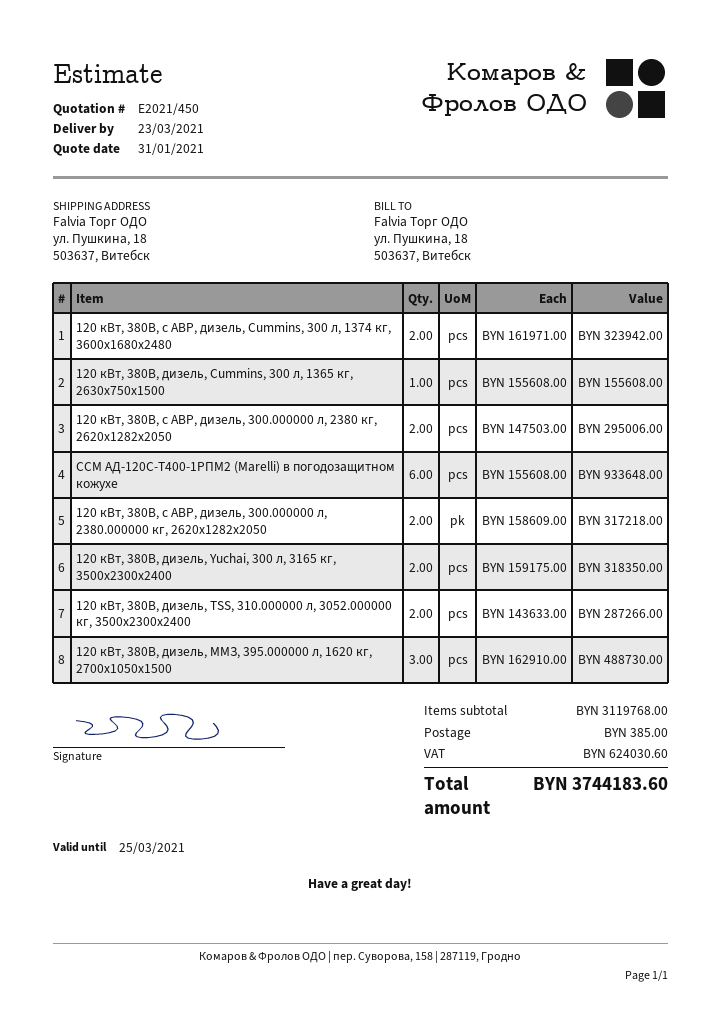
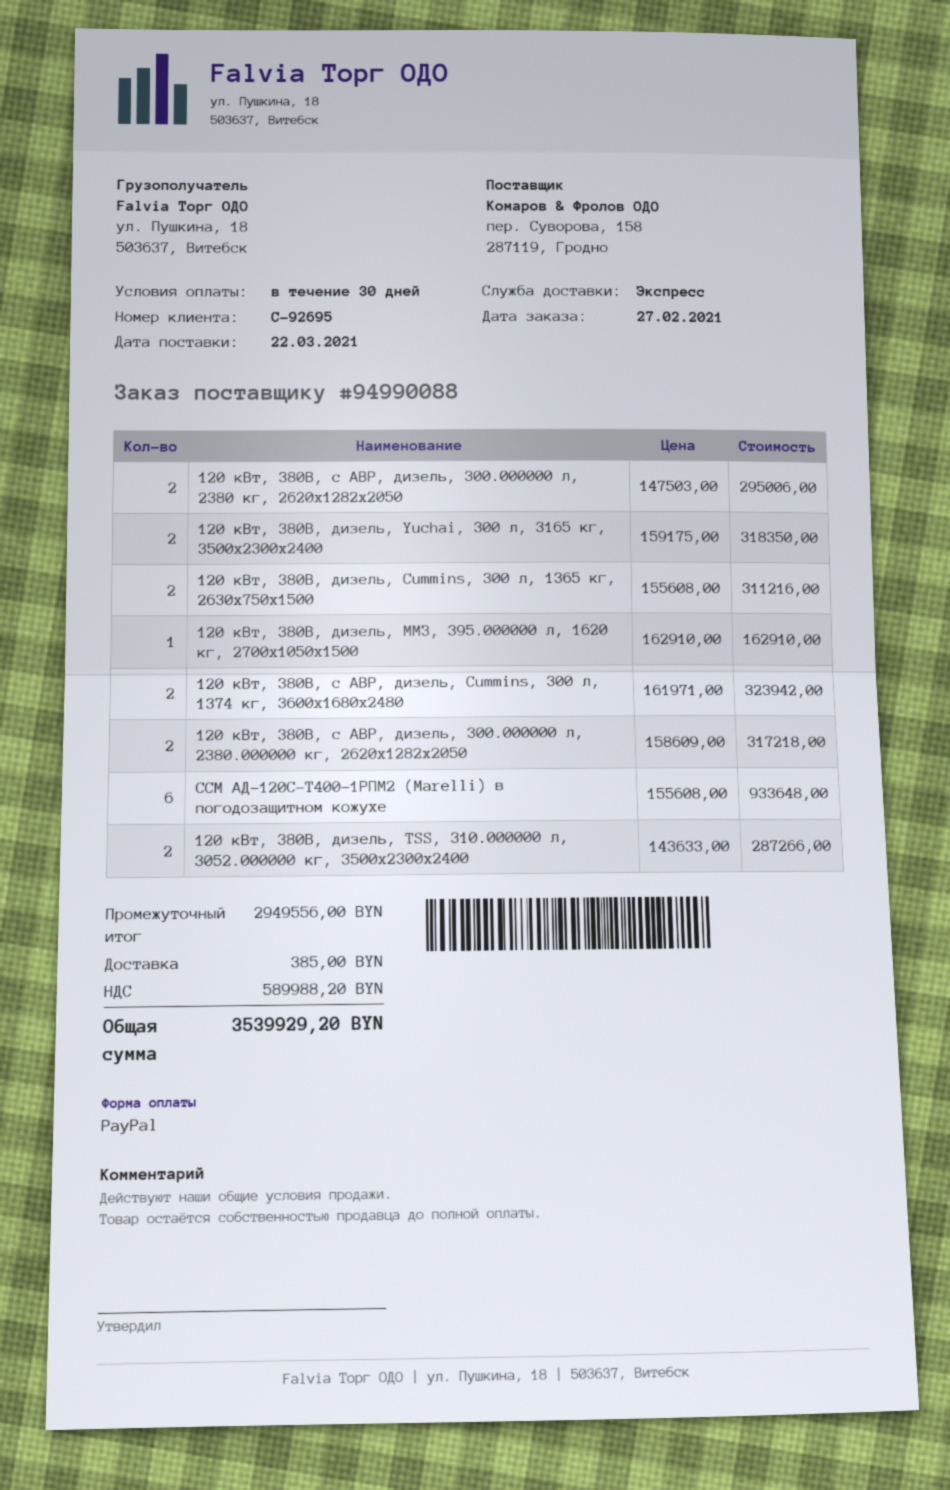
delivery date: 2021-03-23 -> 2021-03-22
120 кВт, 380В, дизель, Cummins, 300 л, 1365 кг, 2630x750x1500: 1 x 155608.00 = 155608.00 -> 2 x 155608.00 = 311216.00
120 кВт, 380В, дизель, ММЗ, 395.000000 л, 1620 кг, 2700x1050x1500: 3 x 162910.00 = 488730.00 -> 1 x 162910.00 = 162910.00
subtotal: 3119768.00 -> 2949556.00
tax: 624030.60 -> 589988.20
total: 3744183.60 -> 3539929.20

